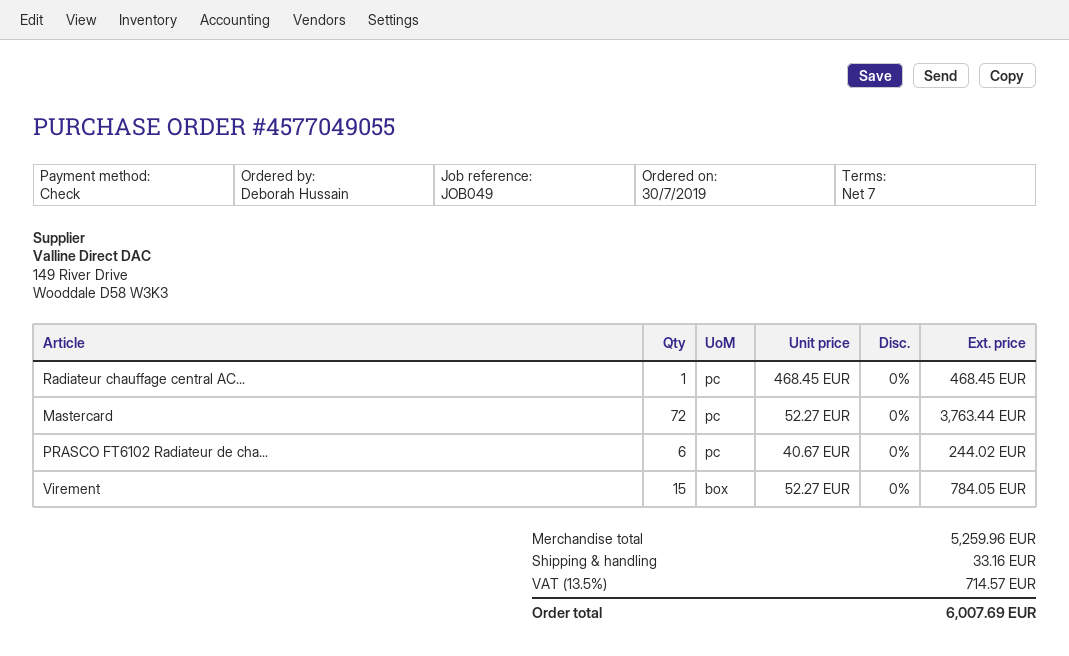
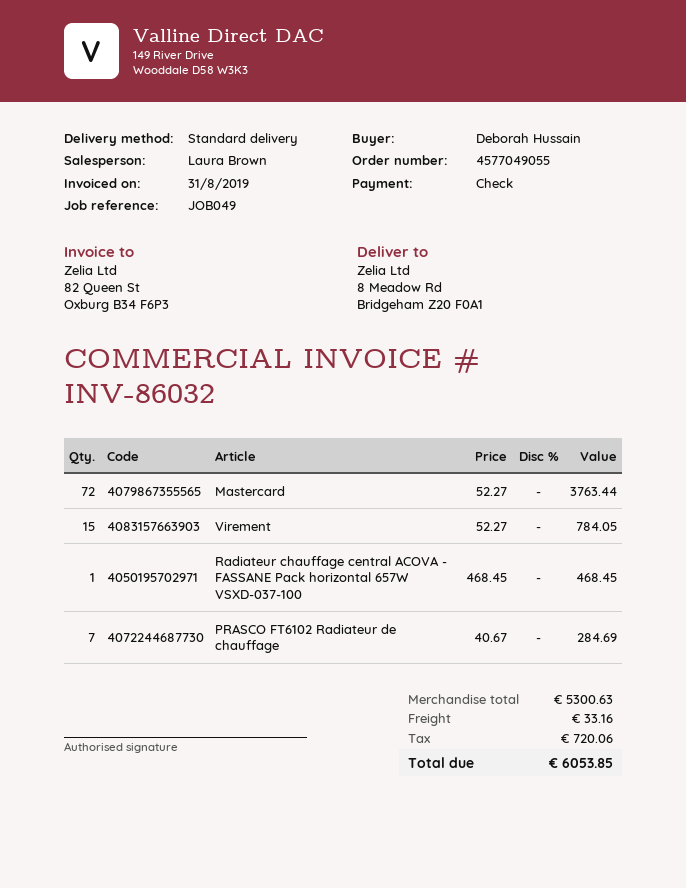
PRASCO FT6102 Radiateur de cha...: 6 x 40.67 = 244.02 -> 7 x 40.67 = 284.69
subtotal: 5259.96 -> 5300.63
tax: 714.57 -> 720.06
total: 6007.69 -> 6053.85

